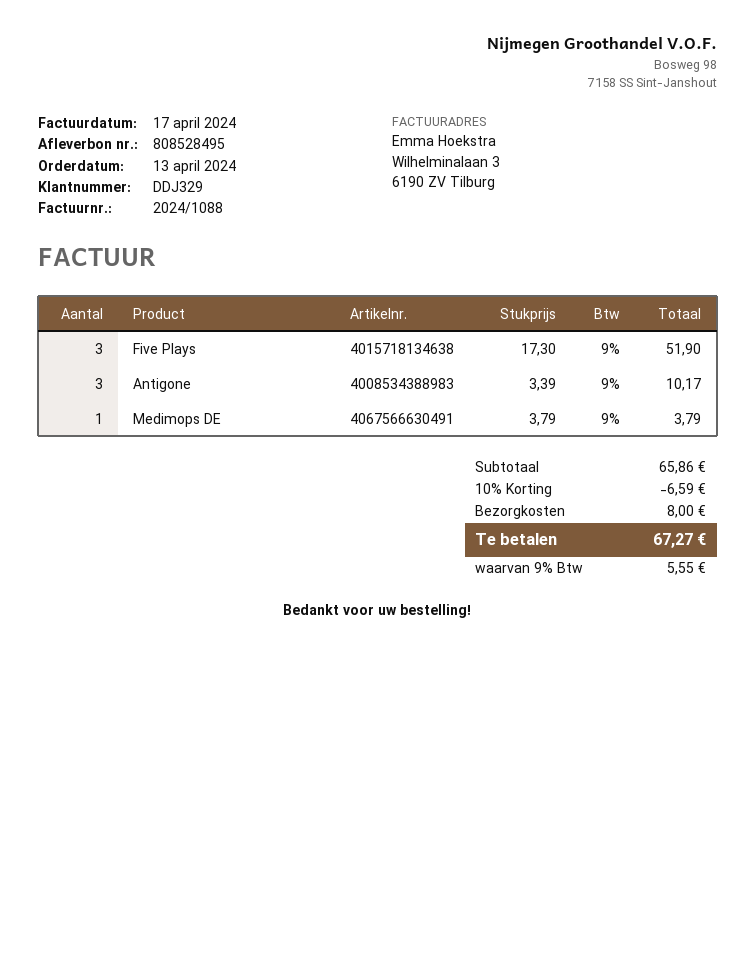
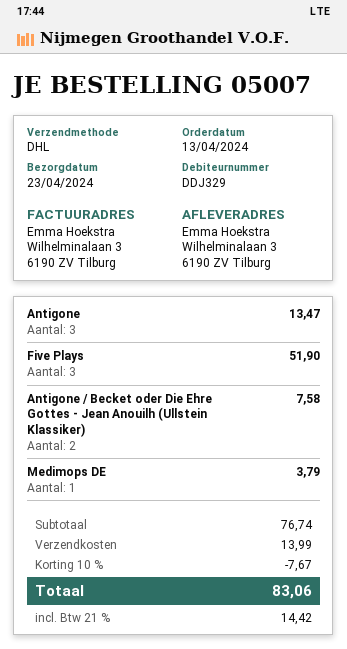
Antigone: 3 for 10.17 -> 3 for 13.47
Antigone / Becket oder Die Ehre Gottes - Jean Anouilh (Ullstein Klassiker): none -> 2 for 7.58
subtotal: 65.86 -> 76.74
discount: 10% = 6.59 -> 10% = 7.67
shipping: 8.00 -> 13.99
tax: 9% = 5.55 -> 21% = 14.42
total: 67.27 -> 83.06

